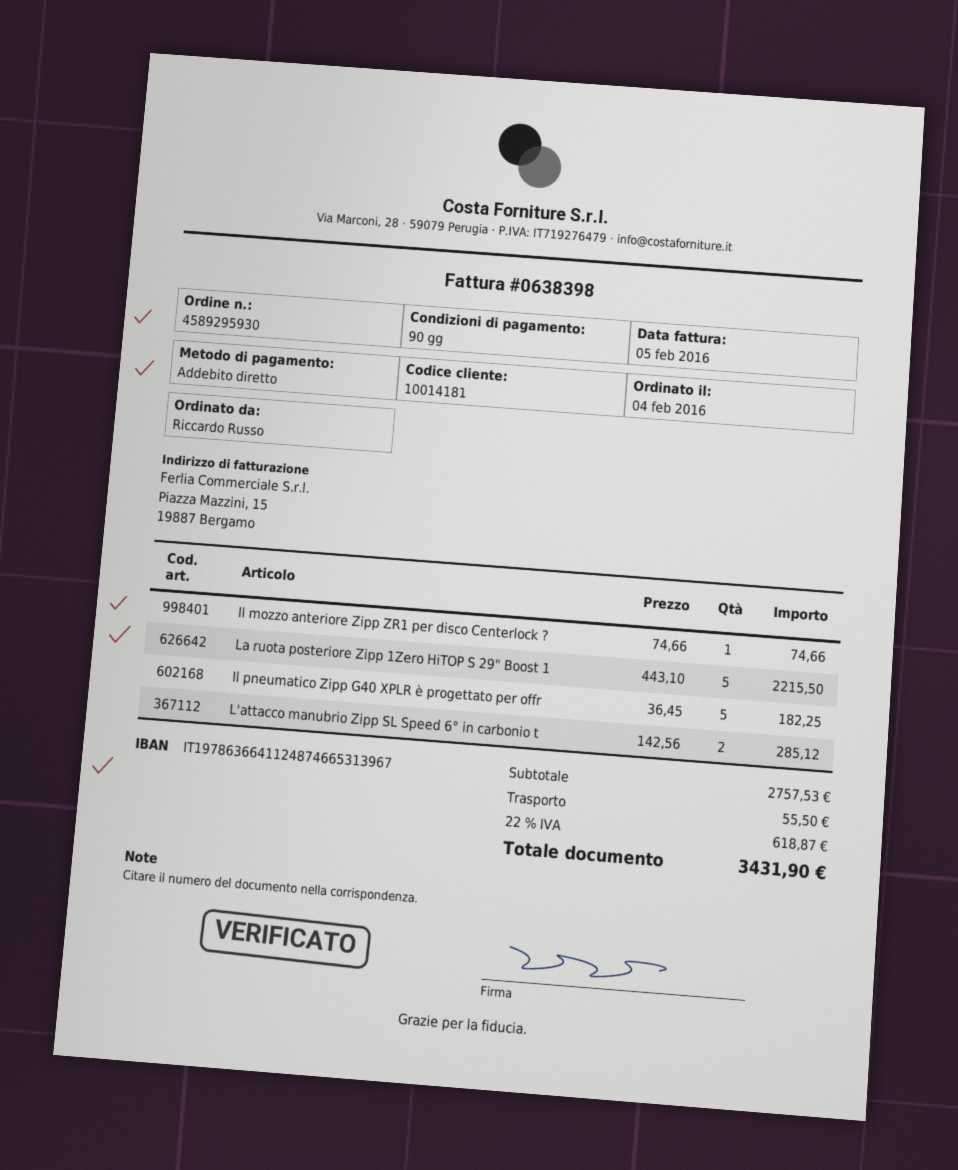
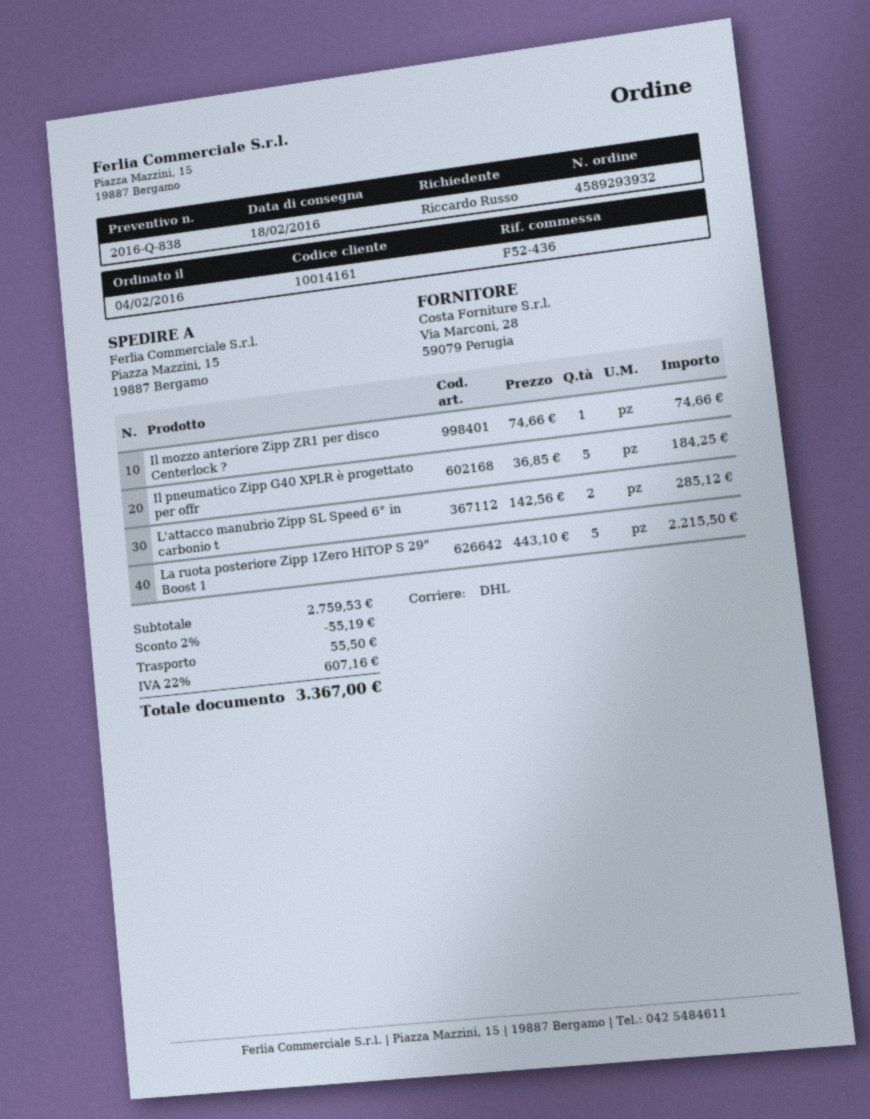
order number: 4589295930 -> 4589293932
customer number: 10014181 -> 10014161
Il pneumatico Zipp G40 XPLR è progettato per offr: 5 x 36.45 = 182.25 -> 5 x 36.85 = 184.25
subtotal: 2757.53 -> 2759.53
discount: none -> 2% = 55.19
tax: 22% = 618.87 -> 22% = 607.16
total: 3431.90 -> 3367.00

